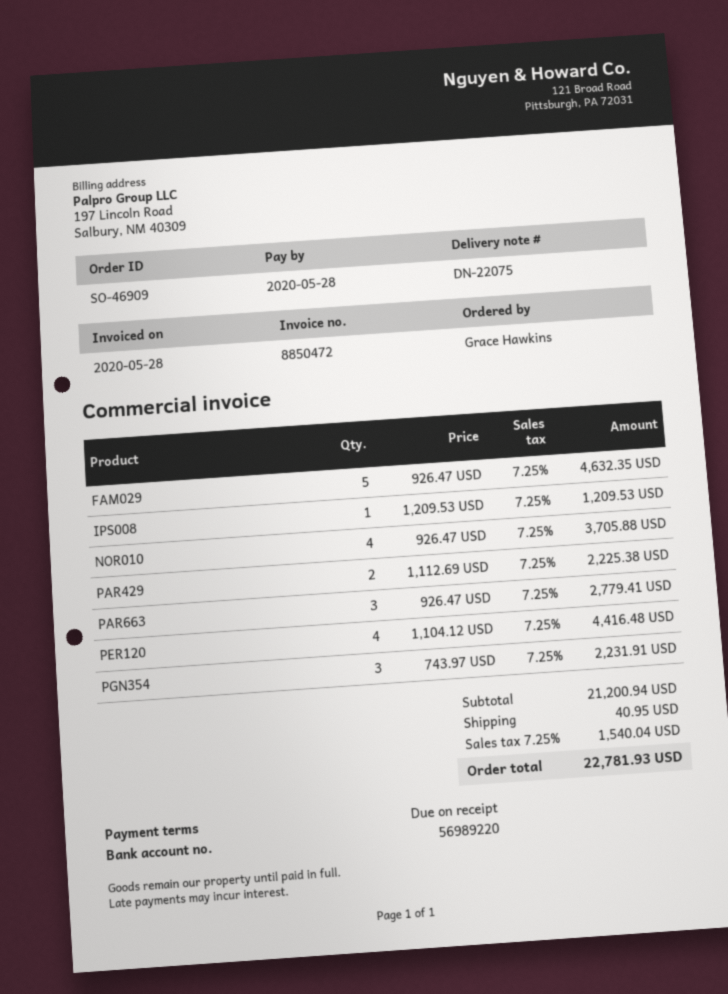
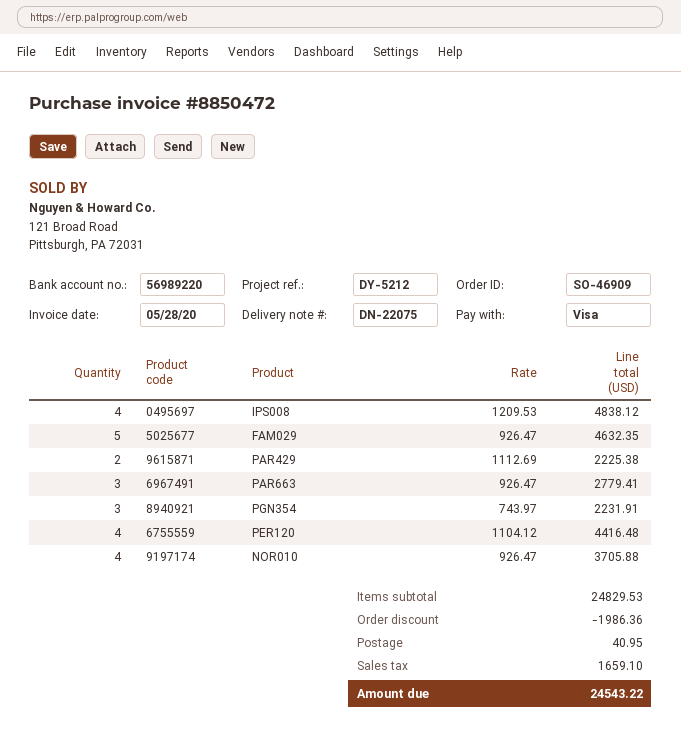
IPS008: 1 x 1209.53 = 1209.53 -> 4 x 1209.53 = 4838.12
subtotal: 21200.94 -> 24829.53
discount: none -> 1986.36
tax: 1540.04 -> 1659.10
total: 22781.93 -> 24543.22

